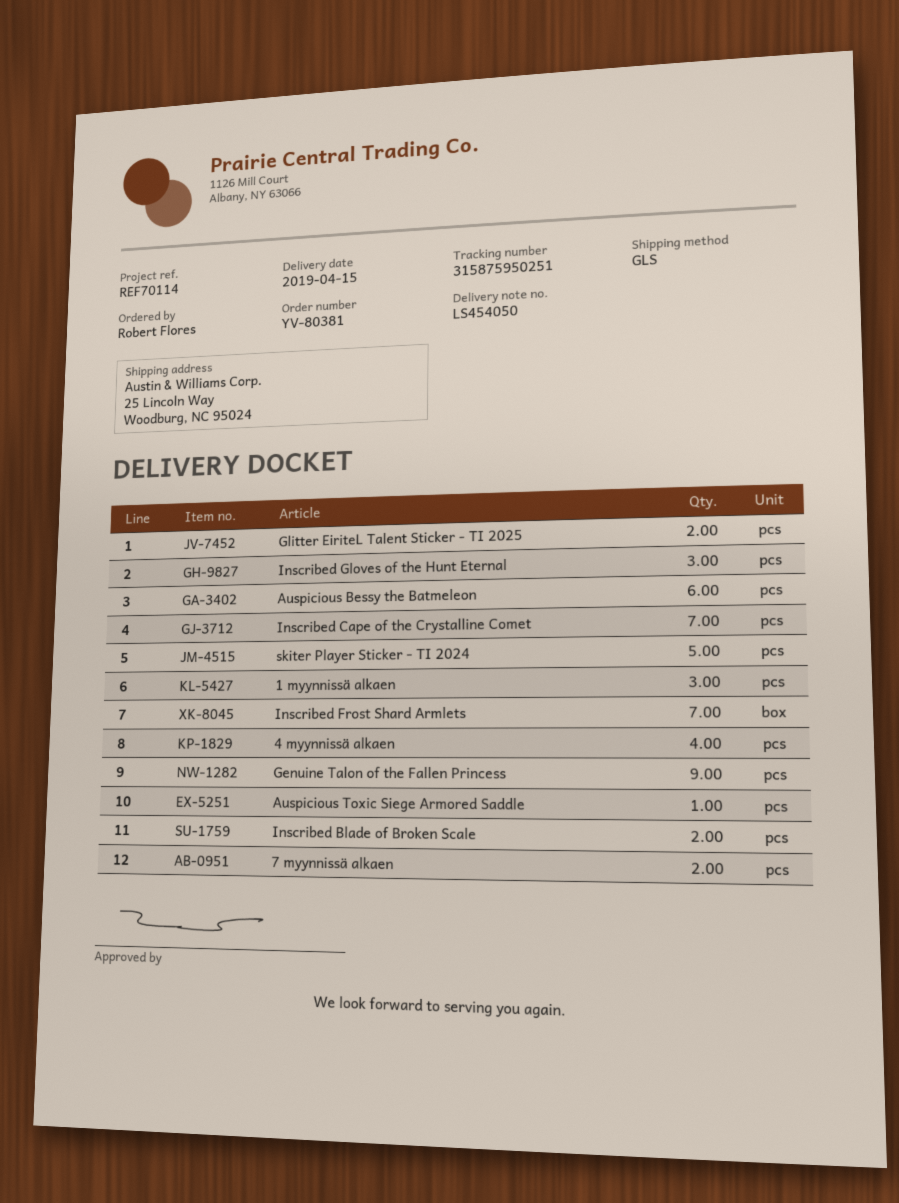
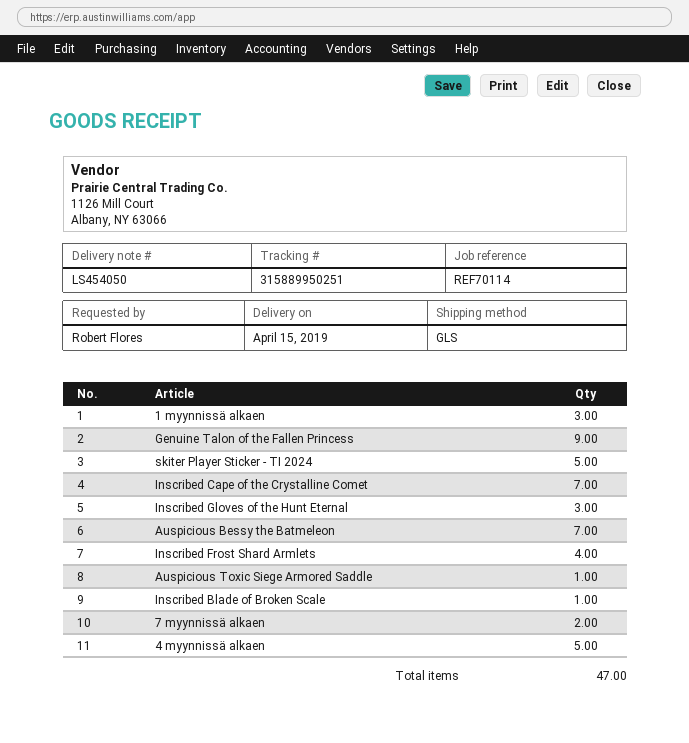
tracking number: 315875950251 -> 315889950251
Glitter EiriteL Talent Sticker - TI 2025: 2 -> none
Auspicious Bessy the Batmeleon: 6 -> 7
Inscribed Frost Shard Armlets: 7 -> 4
4 myynnissä alkaen: 4 -> 5
Inscribed Blade of Broken Scale: 2 -> 1

